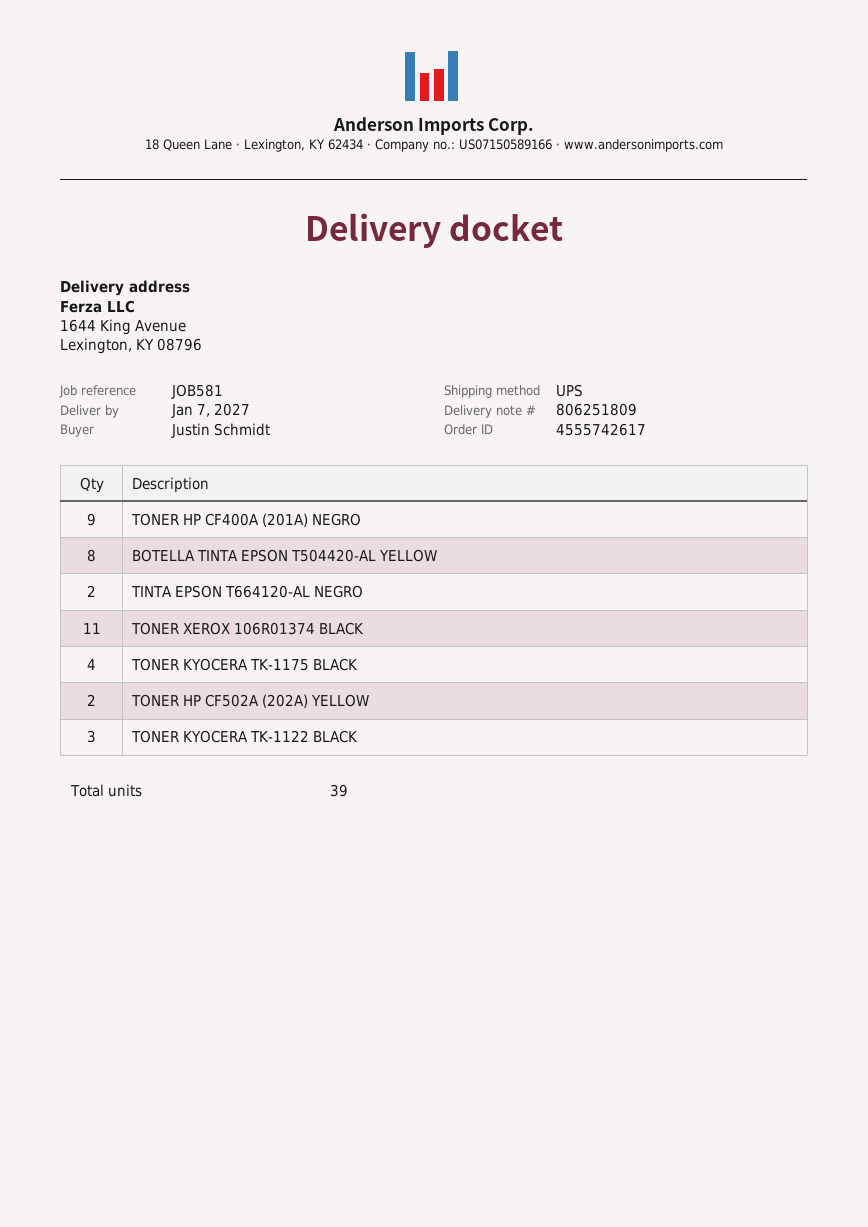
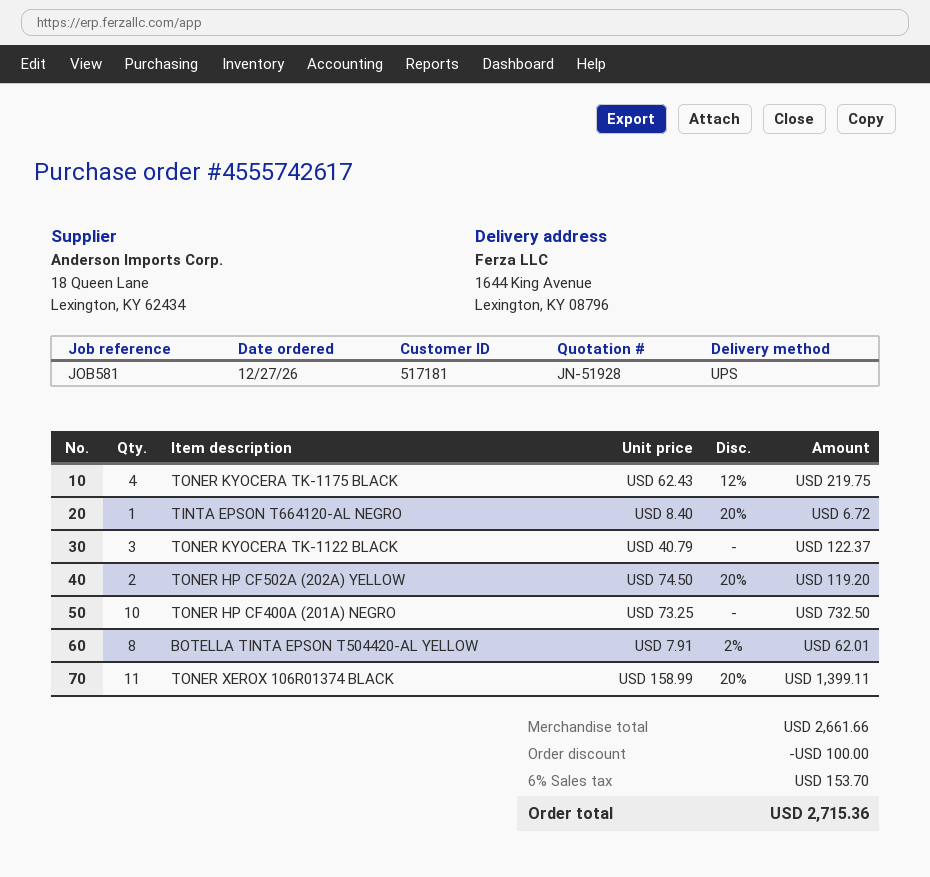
TONER HP CF400A (201A) NEGRO: 9 -> 10
TINTA EPSON T664120-AL NEGRO: 2 -> 1

